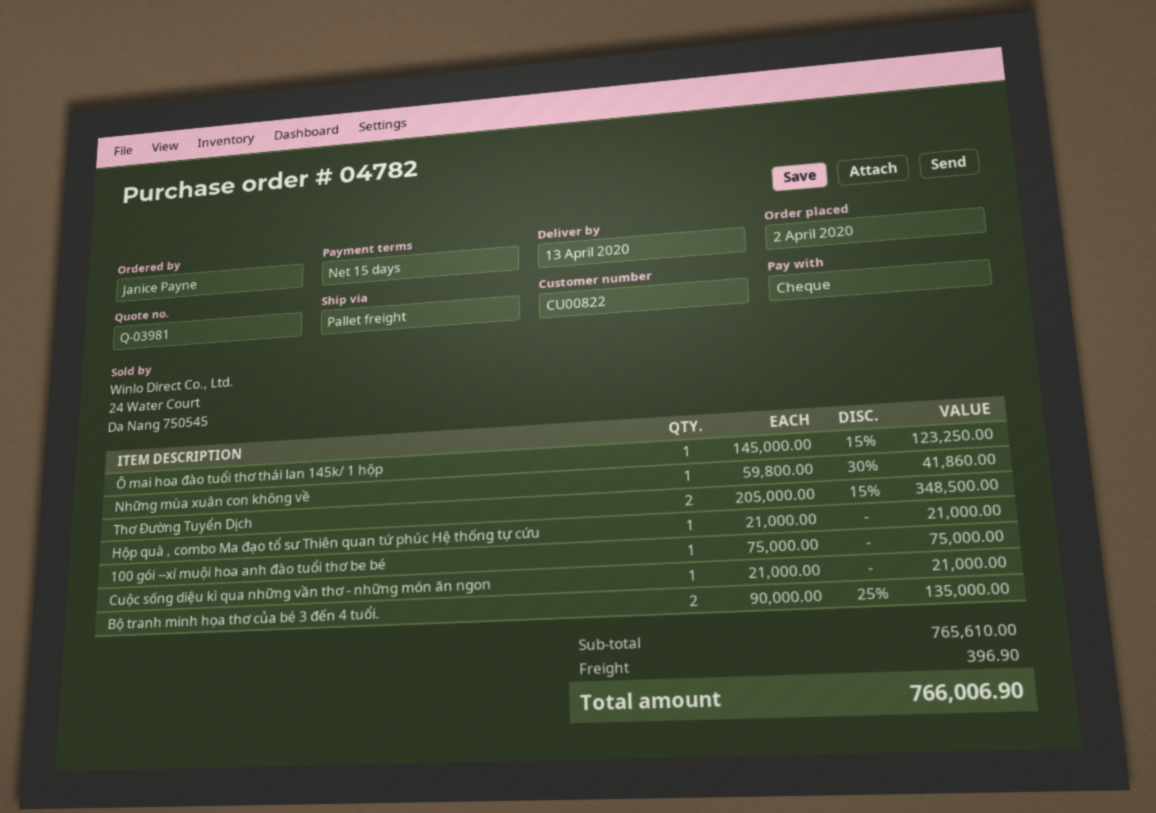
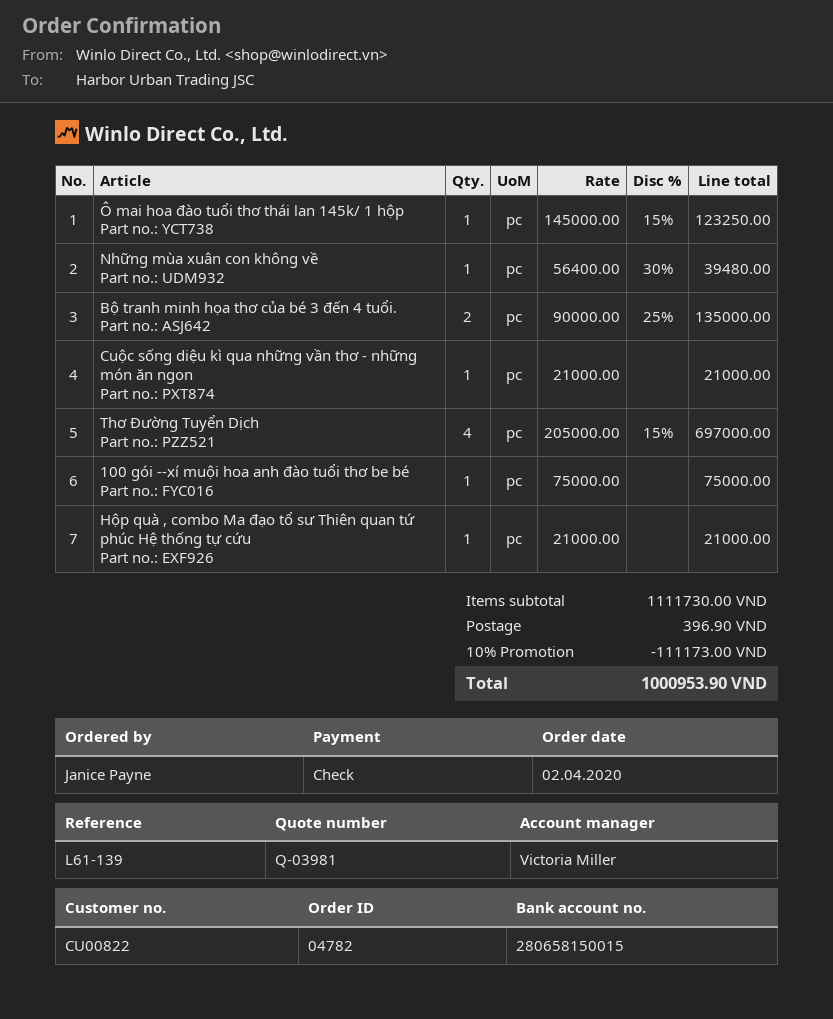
Những mùa xuân con không về: 1 x 59800.00 - 30% = 41860.00 -> 1 x 56400.00 - 30% = 39480.00
Thơ Đường Tuyển Dịch: 2 x 205000.00 - 15% = 348500.00 -> 4 x 205000.00 - 15% = 697000.00
subtotal: 765610.00 -> 1111730.00
discount: none -> 10% = 111173.00
total: 766006.90 -> 1000953.90

